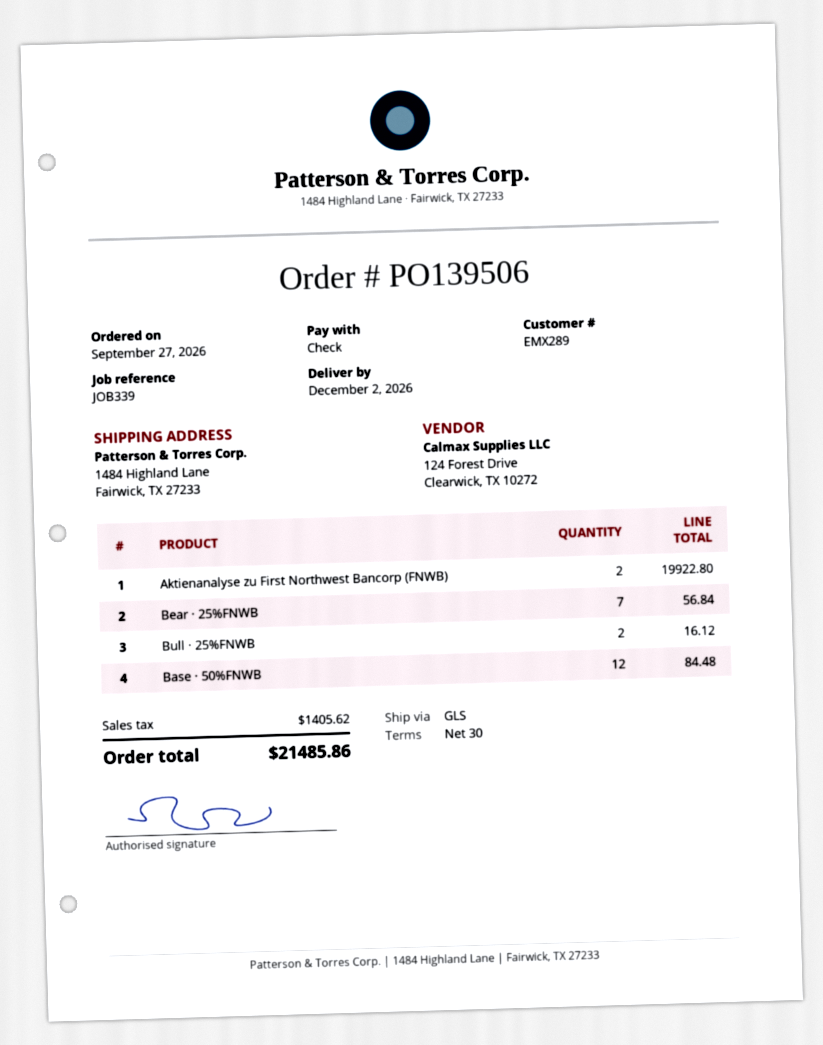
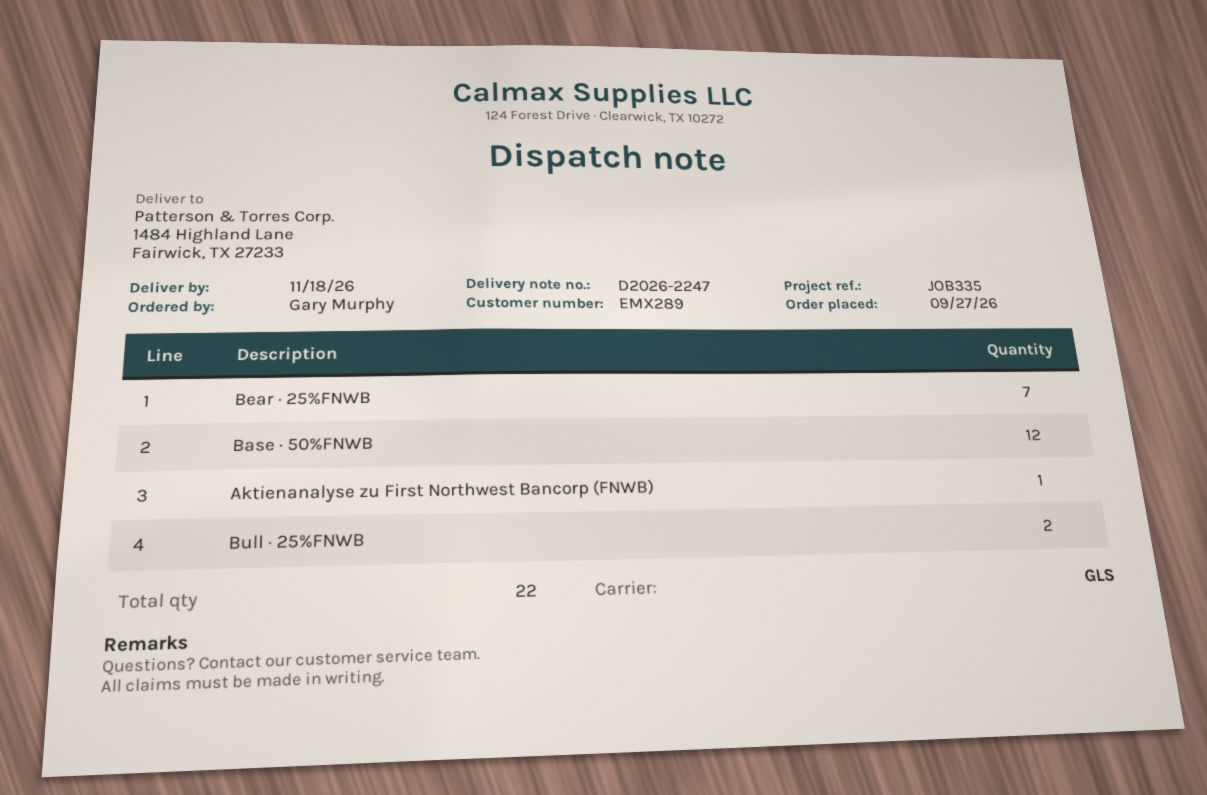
delivery date: 2026-12-02 -> 2026-11-18
reference: JOB339 -> JOB335
Aktienanalyse zu First Northwest Bancorp (FNWB): 2 -> 1

